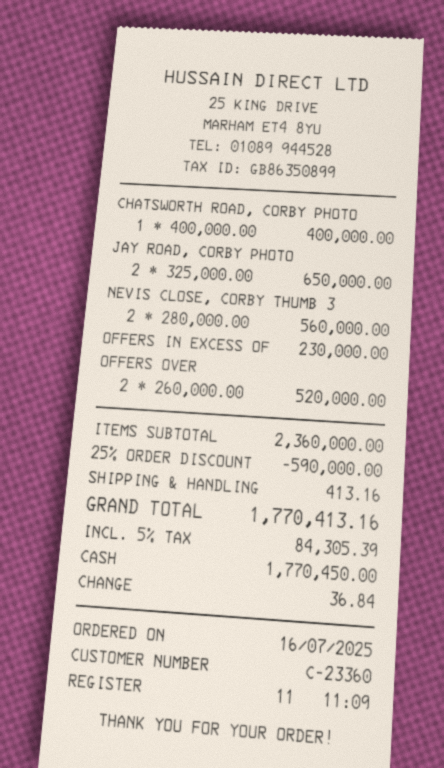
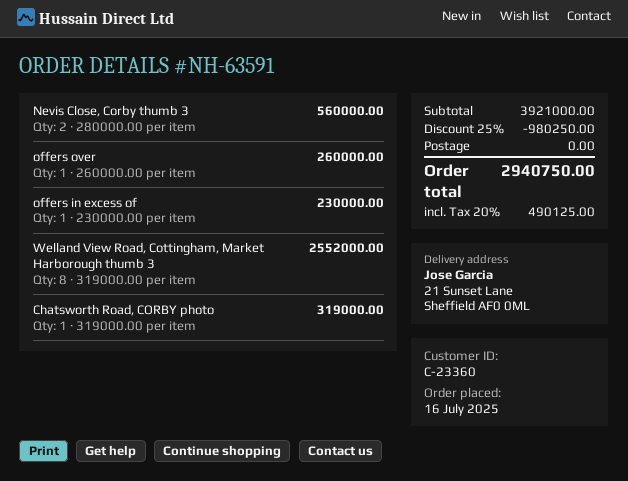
CHATSWORTH ROAD, CORBY PHOTO: 1 x 400000.00 = 400000.00 -> 1 x 319000.00 = 319000.00
JAY ROAD, CORBY PHOTO: 2 x 325000.00 = 650000.00 -> none
OFFERS OVER: 2 x 260000.00 = 520000.00 -> 1 x 260000.00 = 260000.00
Welland View Road, Cottingham, Market Harborough thumb 3: none -> 8 x 319000.00 = 2552000.00
subtotal: 2360000.00 -> 3921000.00
discount: 25% = 590000.00 -> 25% = 980250.00
shipping: 413.16 -> 0.00
tax: 5% = 84305.39 -> 20% = 490125.00
total: 1770413.16 -> 2940750.00

